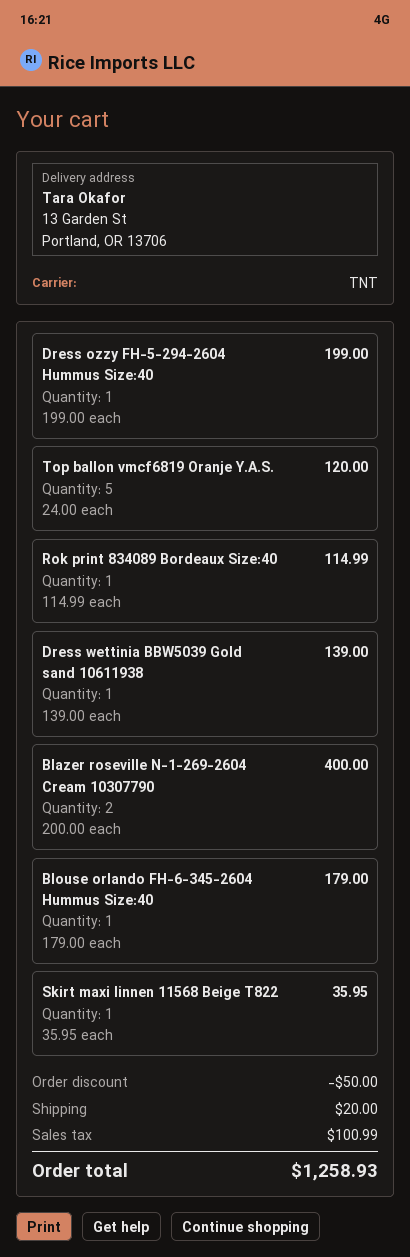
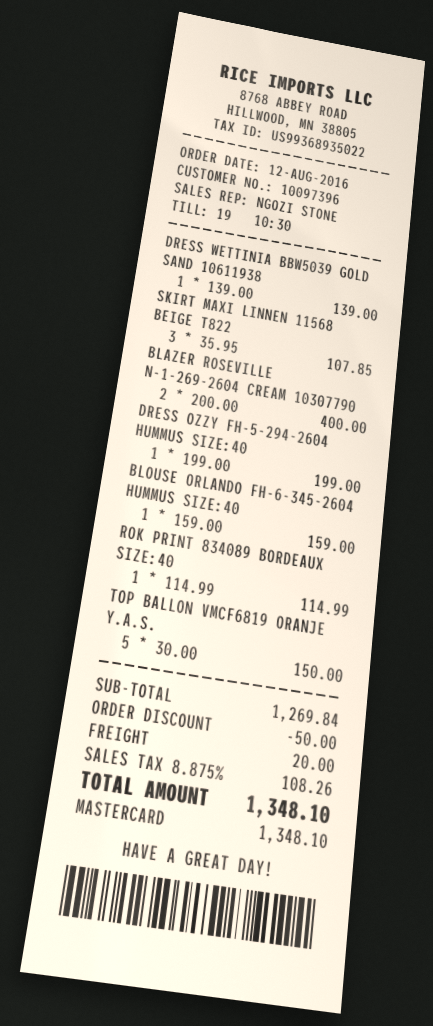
Top ballon vmcf6819 Oranje Y.A.S.: 5 x 24.00 = 120.00 -> 5 x 30.00 = 150.00
Blouse orlando FH-6-345-2604 Hummus Size:40: 1 x 179.00 = 179.00 -> 1 x 159.00 = 159.00
Skirt maxi linnen 11568 Beige T822: 1 x 35.95 = 35.95 -> 3 x 35.95 = 107.85
tax: 100.99 -> 108.26
total: 1258.93 -> 1348.10

